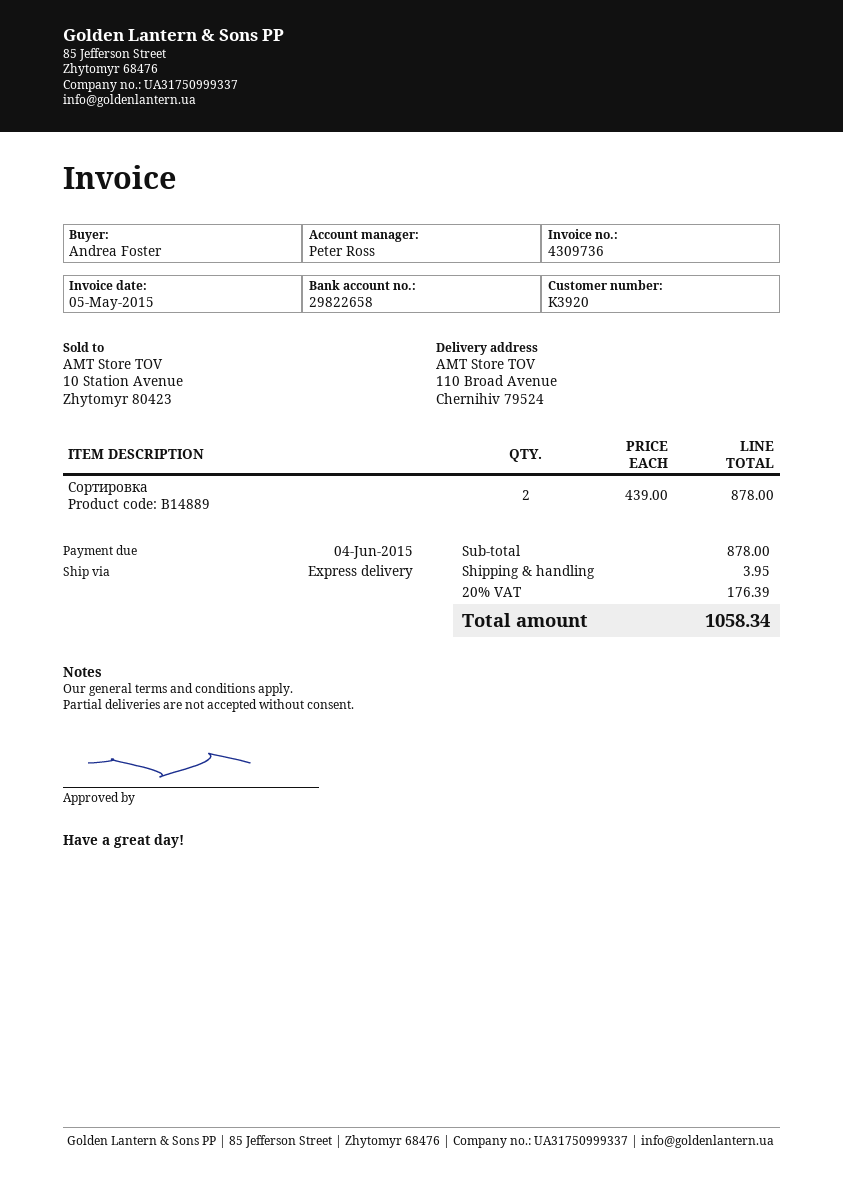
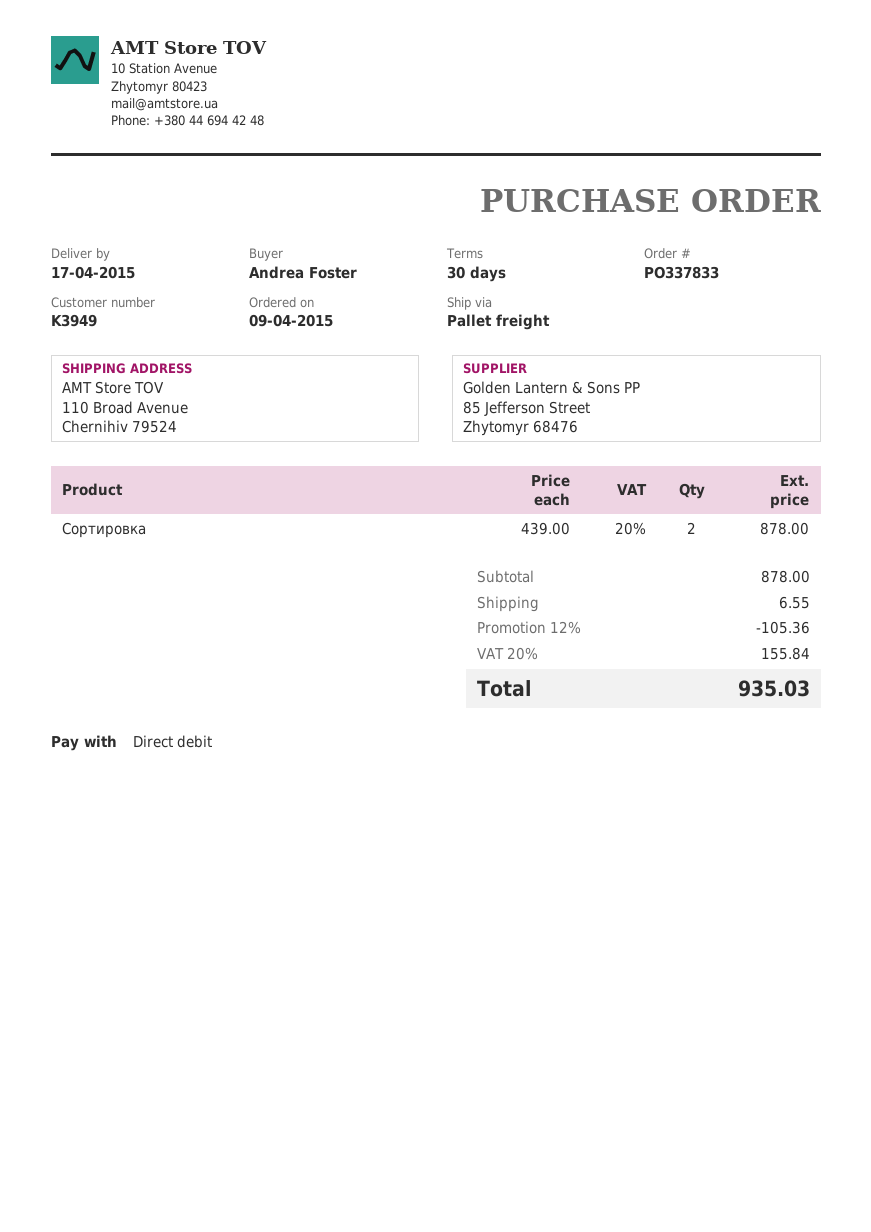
customer number: K3920 -> K3949
shipping method: express -> pallet freight
discount: none -> 12% = 105.36
shipping: 3.95 -> 6.55
tax: 20% = 176.39 -> 20% = 155.84
total: 1058.34 -> 935.03

